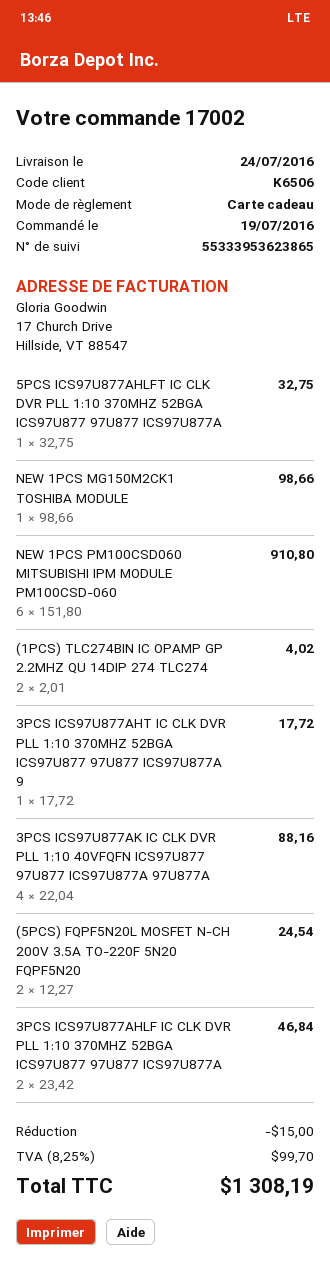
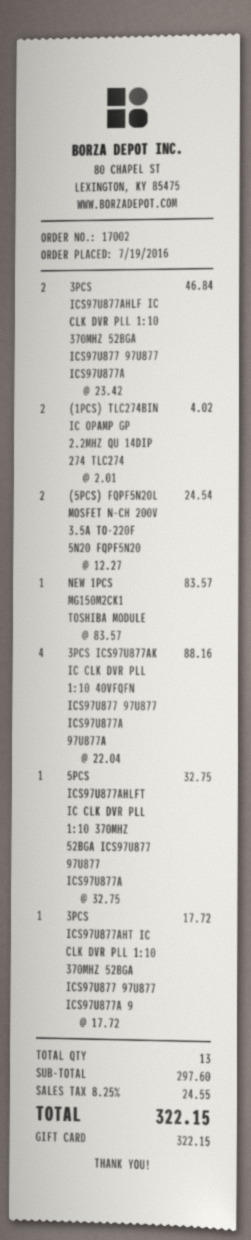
NEW 1PCS MG150M2CK1 TOSHIBA MODULE: 1 x 98.66 = 98.66 -> 1 x 83.57 = 83.57
NEW 1PCS PM100CSD060 MITSUBISHI IPM MODULE PM100CSD-060: 6 x 151.80 = 910.80 -> none
discount: 15.00 -> none
tax: 8.25% = 99.70 -> 8.25% = 24.55
total: 1308.19 -> 322.15

